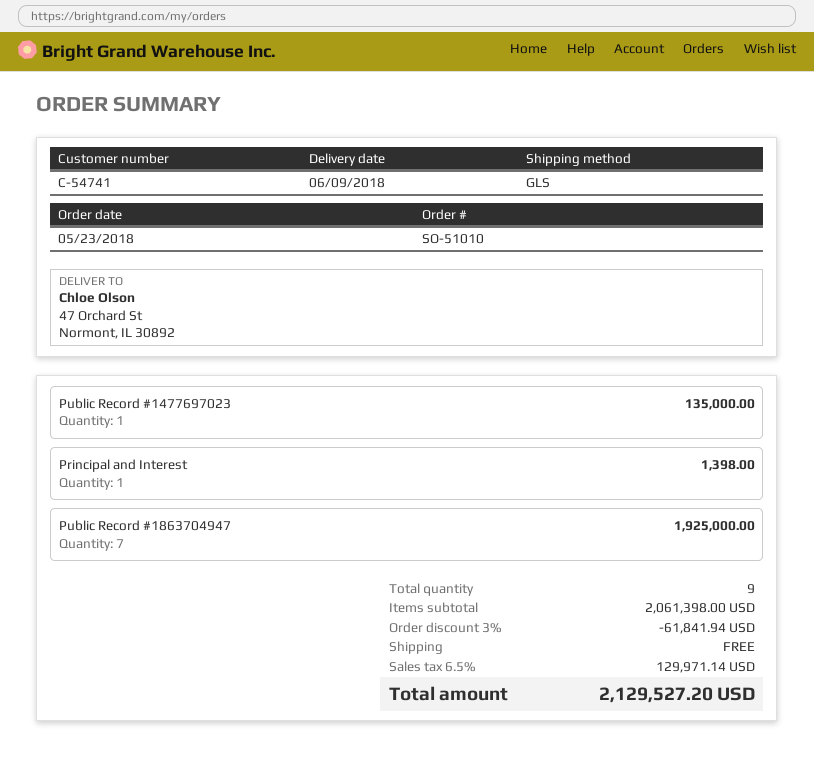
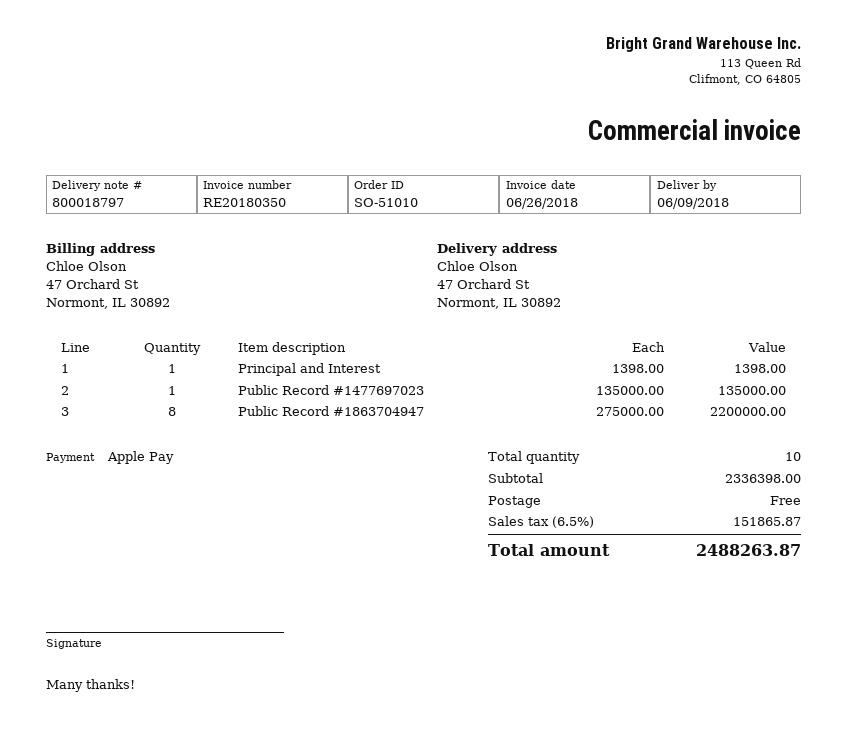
Public Record #1863704947: 7 for 1925000.00 -> 8 for 2200000.00
total quantity: 9 -> 10
subtotal: 2061398.00 -> 2336398.00
discount: 3% = 61841.94 -> none
tax: 6.5% = 129971.14 -> 6.5% = 151865.87
total: 2129527.20 -> 2488263.87

